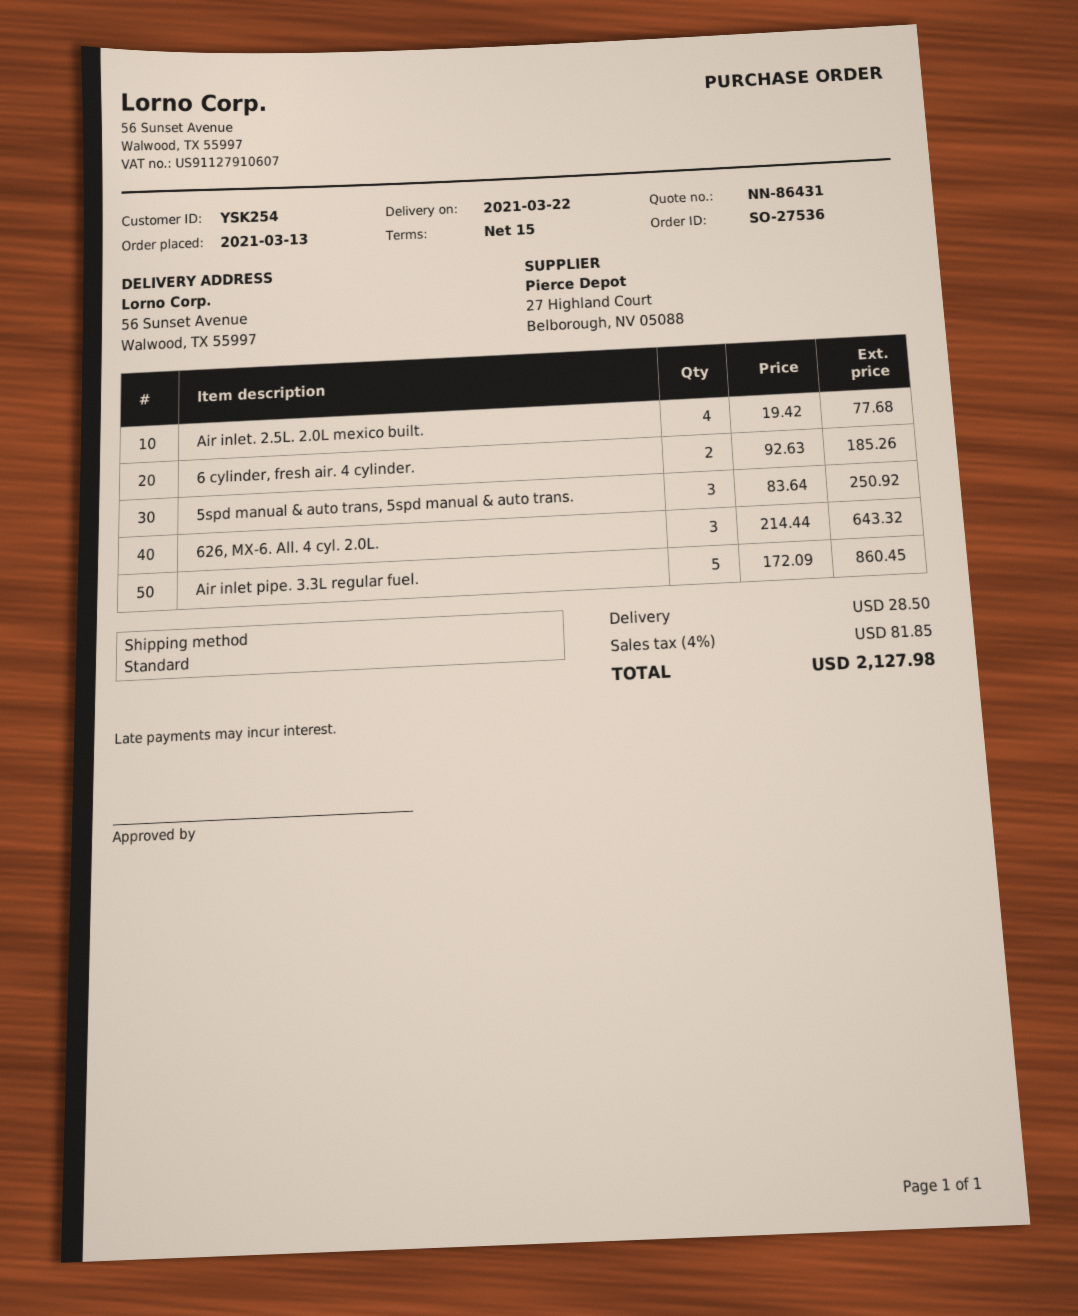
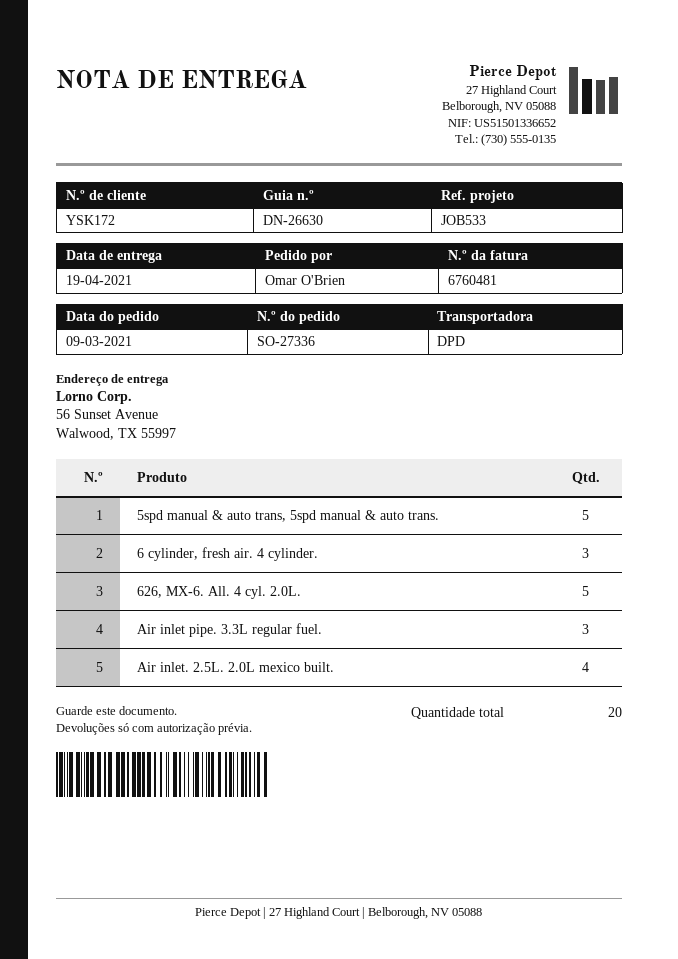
order number: SO-27536 -> SO-27336
order date: 2021-03-13 -> 2021-03-09
delivery date: 2021-03-22 -> 2021-04-19
customer number: YSK254 -> YSK172
shipping method: standard -> DPD
6 cylinder, fresh air. 4 cylinder.: 2 -> 3
5spd manual & auto trans, 5spd manual & auto trans.: 3 -> 5
626, MX-6. All. 4 cyl. 2.0L.: 3 -> 5
Air inlet pipe. 3.3L regular fuel.: 5 -> 3

